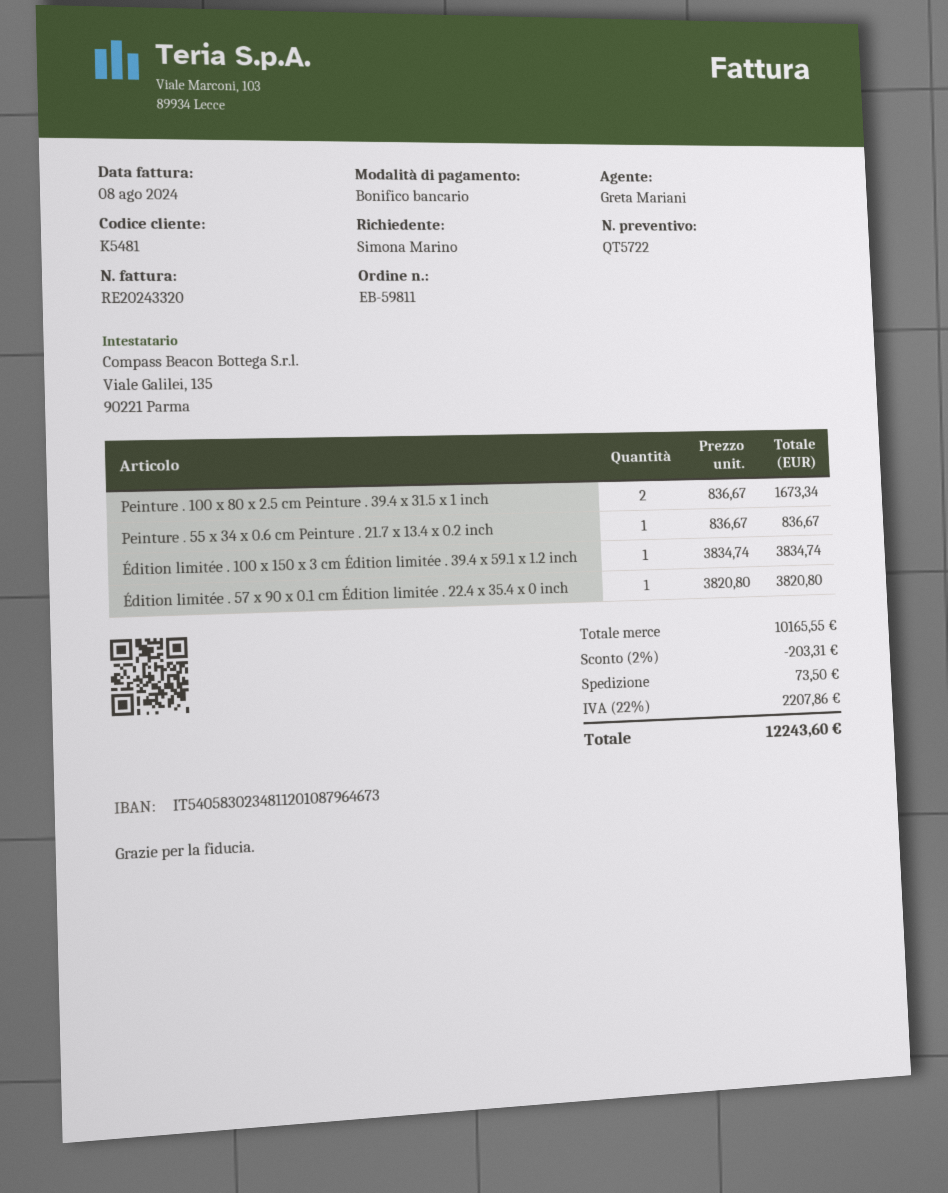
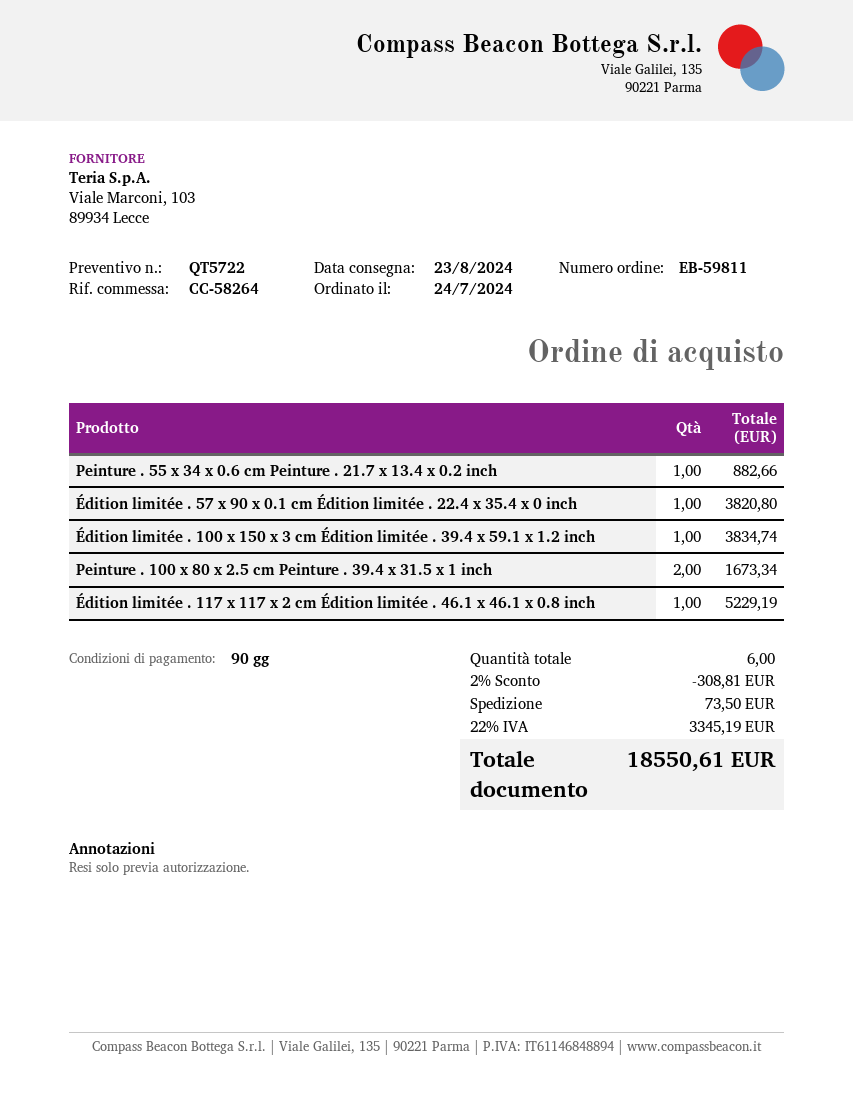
Peinture . 55 x 34 x 0.6 cm Peinture . 21.7 x 13.4 x 0.2 inch: 1 for 836.67 -> 1 for 882.66
Édition limitée . 117 x 117 x 2 cm Édition limitée . 46.1 x 46.1 x 0.8 inch: none -> 1 for 5229.19
discount: 2% = 203.31 -> 2% = 308.81
tax: 22% = 2207.86 -> 22% = 3345.19
total: 12243.60 -> 18550.61

